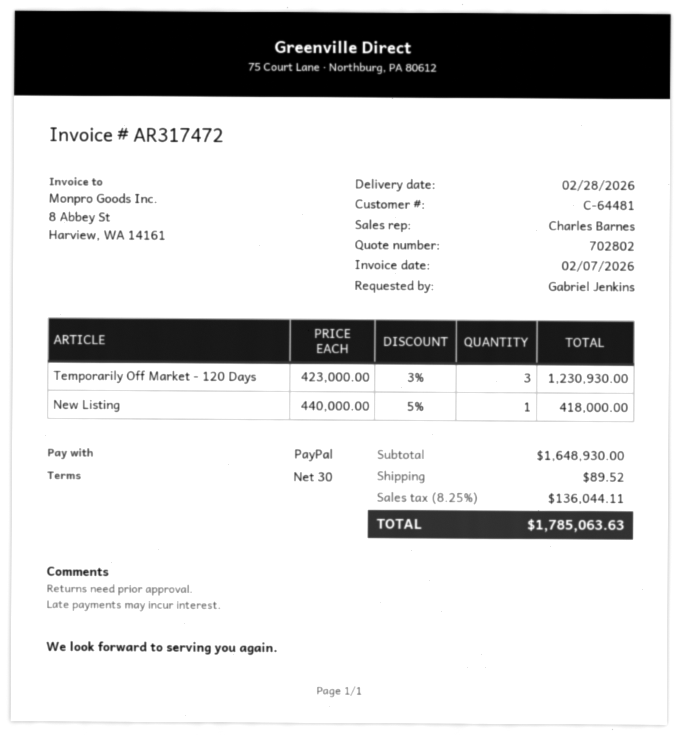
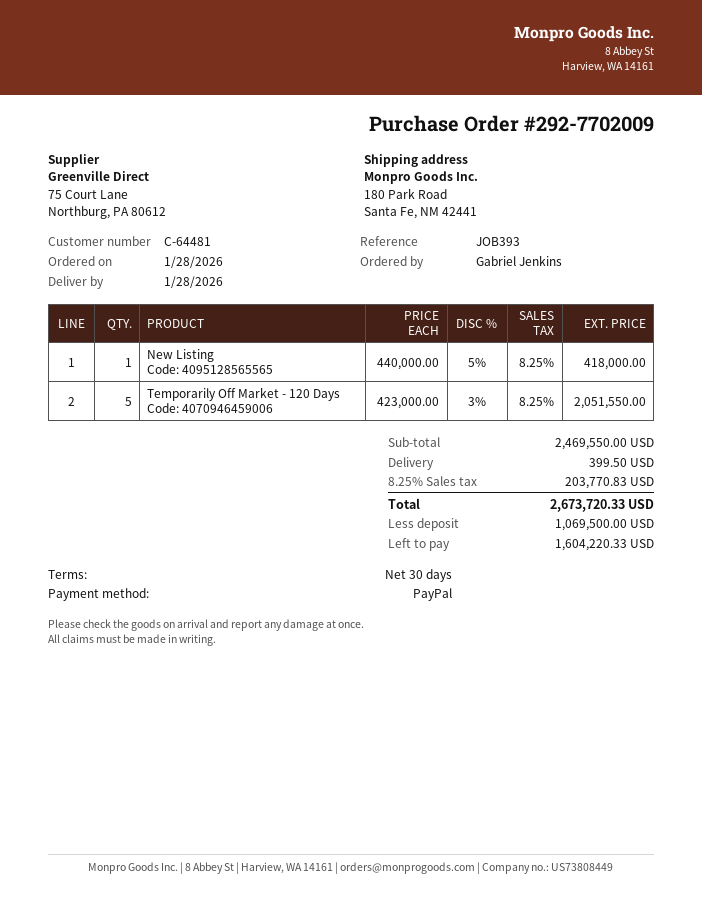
delivery date: 2026-02-28 -> 2026-01-28
Temporarily Off Market - 120 Days: 3 x 423000.00 - 3% = 1230930.00 -> 5 x 423000.00 - 3% = 2051550.00
subtotal: 1648930.00 -> 2469550.00
shipping: 89.52 -> 399.50
tax: 8.25% = 136044.11 -> 8.25% = 203770.83
total: 1785063.63 -> 2673720.33

